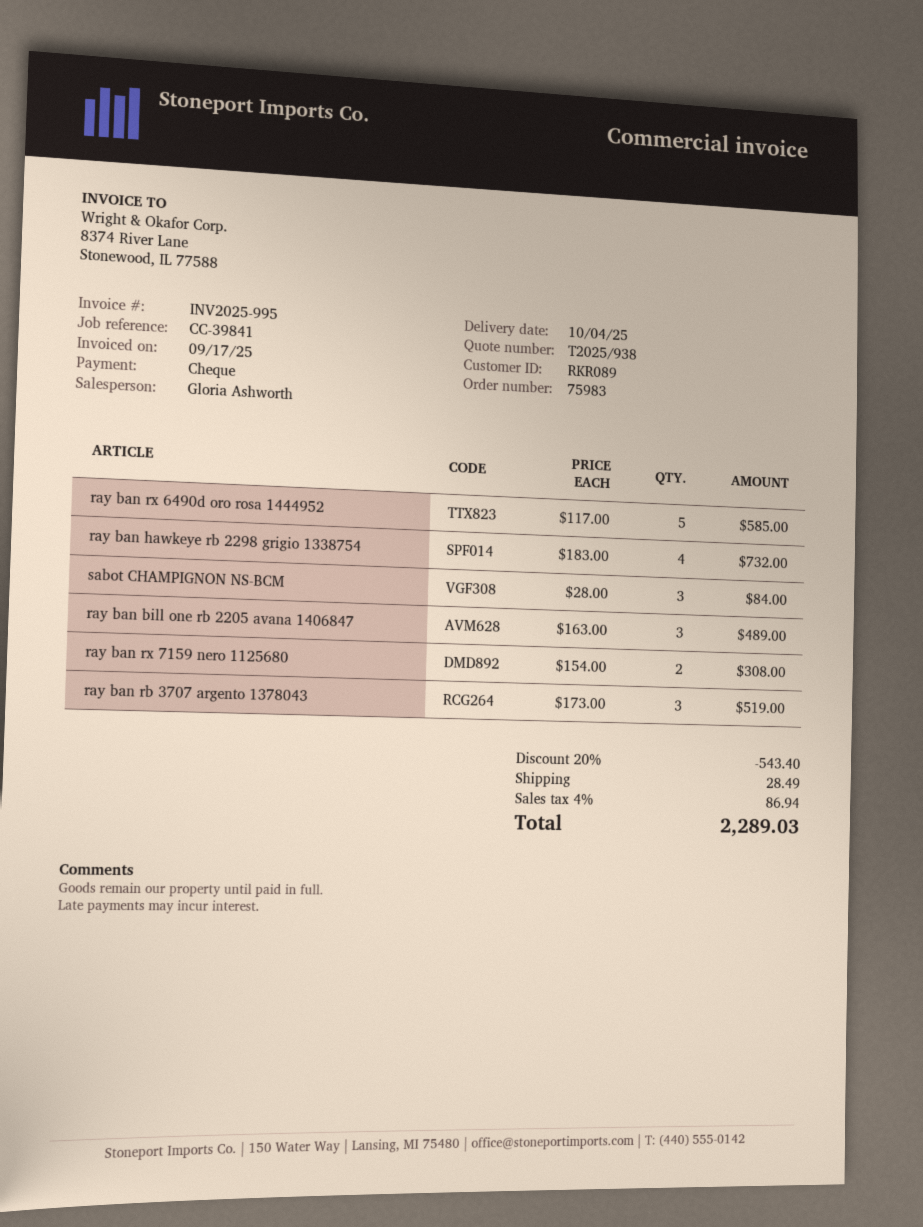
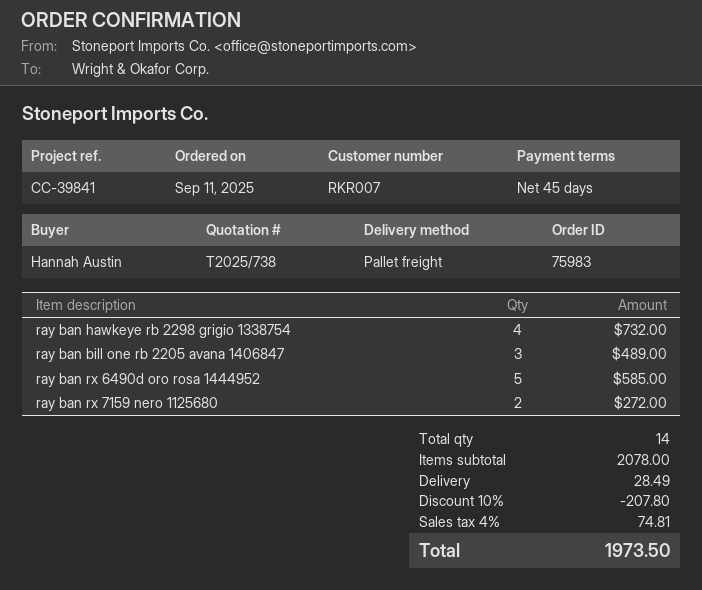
quote number: T2025/938 -> T2025/738
customer number: RKR089 -> RKR007
sabot CHAMPIGNON NS-BCM: 3 for 84.00 -> none
ray ban rx 7159 nero 1125680: 2 for 308.00 -> 2 for 272.00
ray ban rb 3707 argento 1378043: 3 for 519.00 -> none
discount: 20% = 543.40 -> 10% = 207.80
tax: 4% = 86.94 -> 4% = 74.81
total: 2289.03 -> 1973.50

